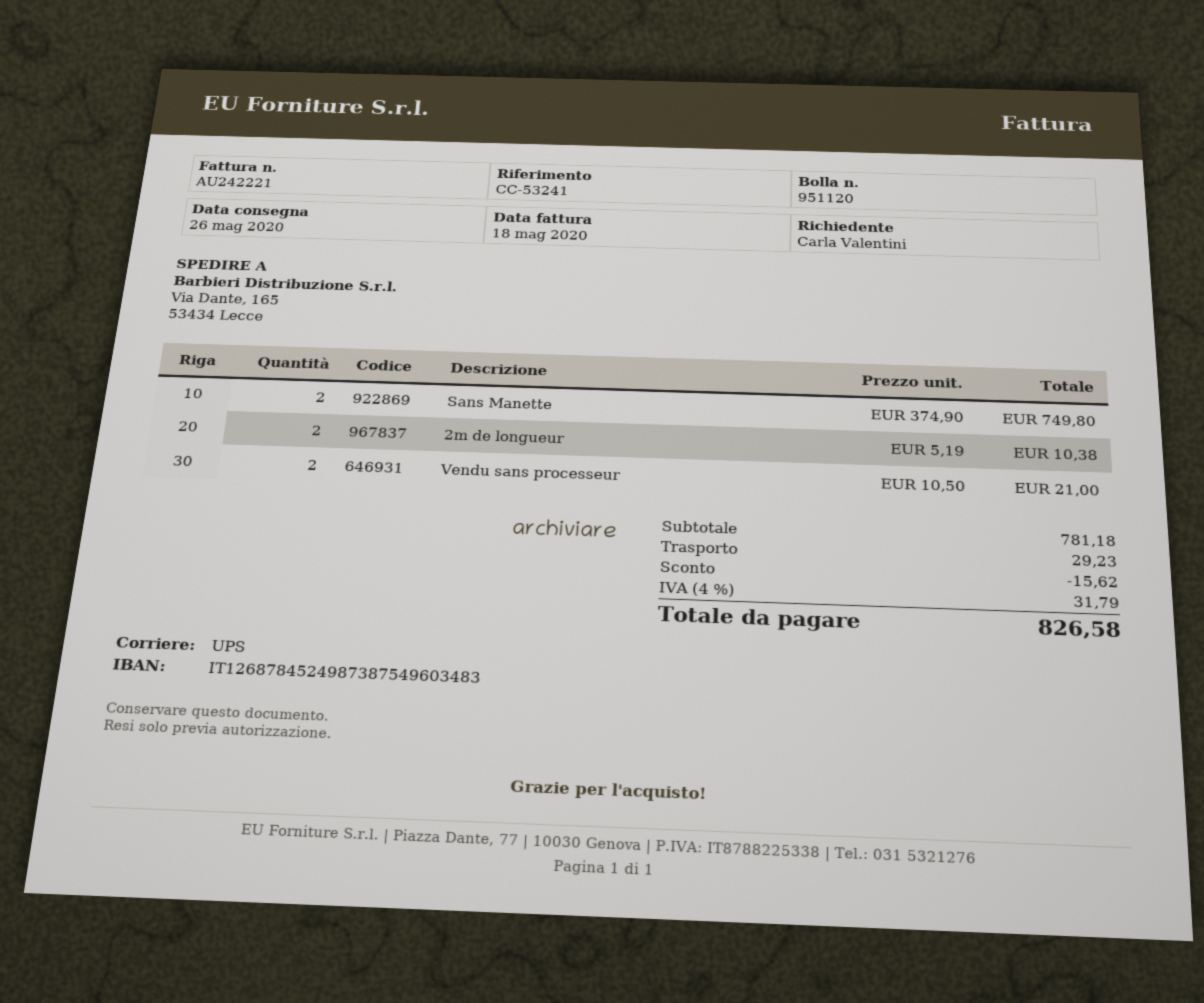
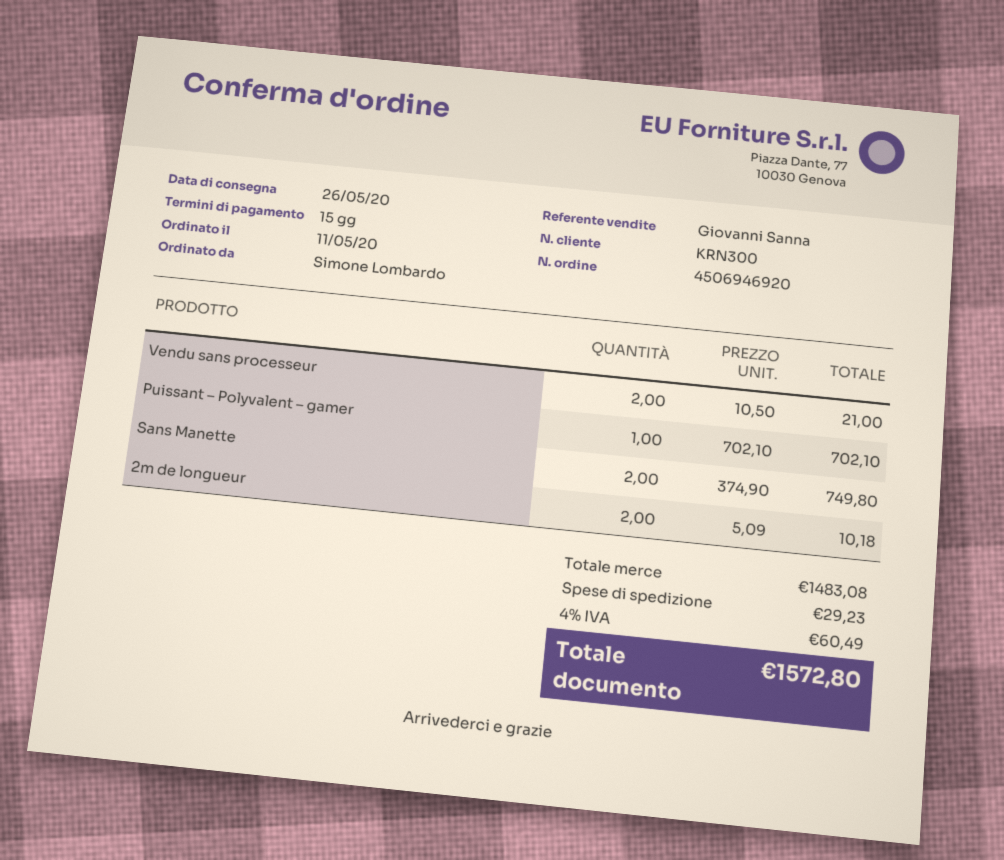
ordered by: Carla Valentini -> Simone Lombardo
2m de longueur: 2 x 5.19 = 10.38 -> 2 x 5.09 = 10.18
Puissant – Polyvalent – gamer: none -> 1 x 702.10 = 702.10
subtotal: 781.18 -> 1483.08
discount: 15.62 -> none
tax: 4% = 31.79 -> 4% = 60.49
total: 826.58 -> 1572.80

